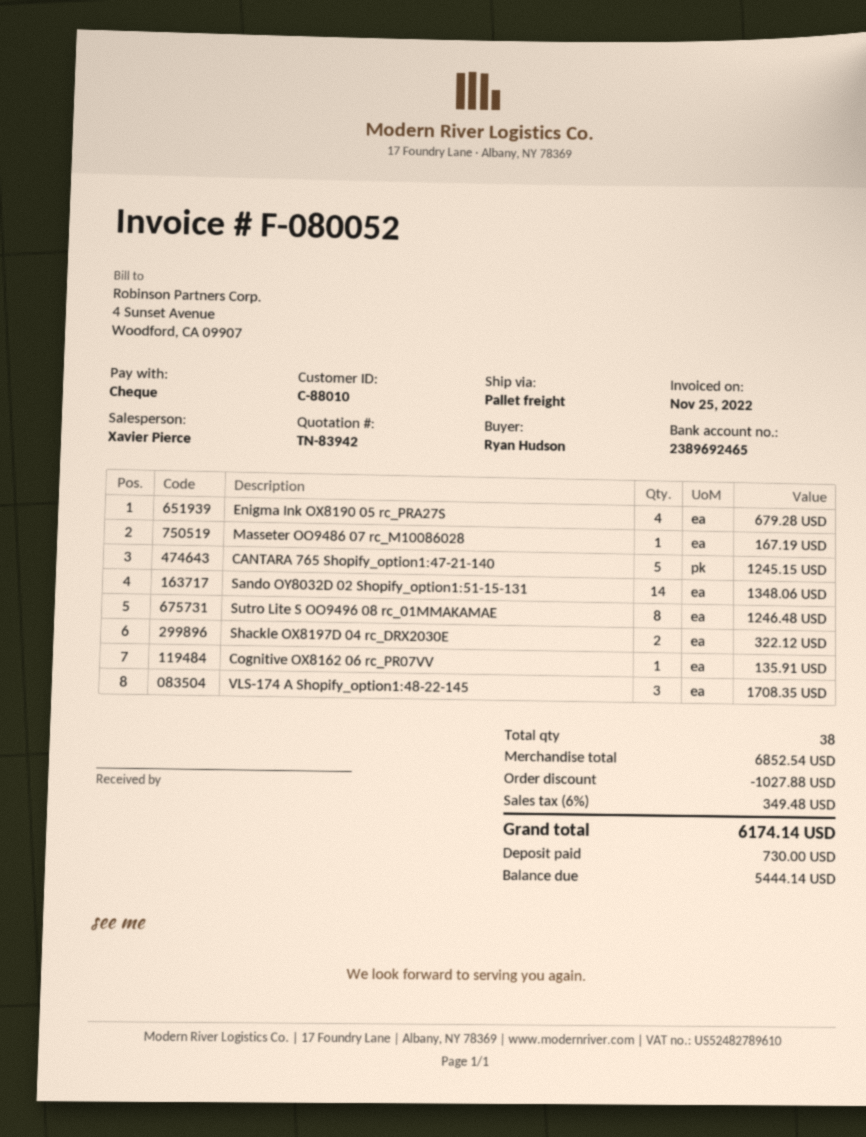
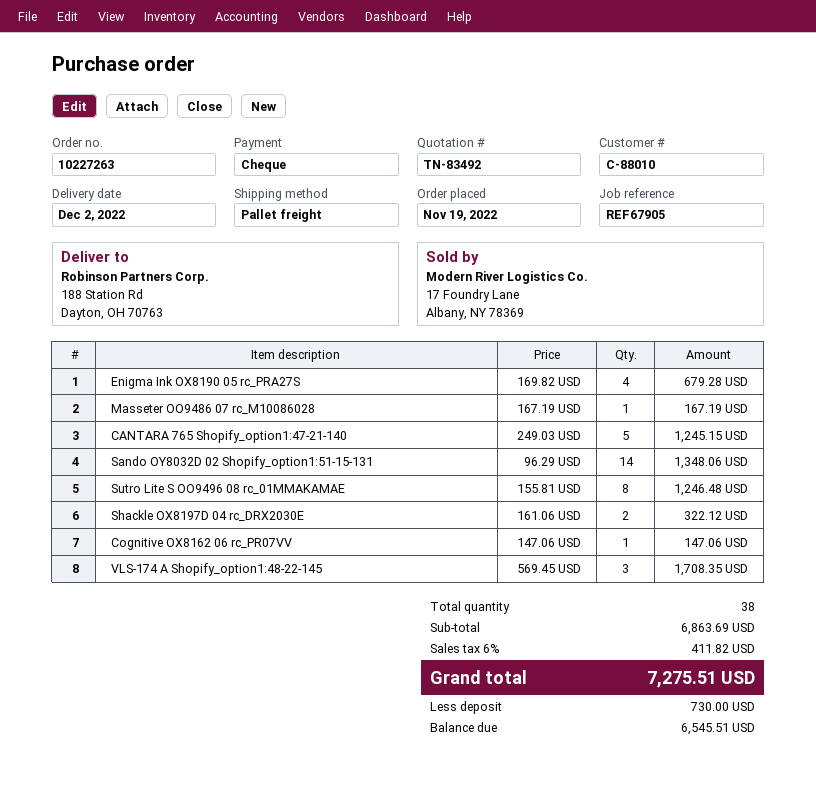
quote number: TN-83942 -> TN-83492
Cognitive OX8162 06 rc_PR07VV: 1 for 135.91 -> 1 for 147.06
subtotal: 6852.54 -> 6863.69
discount: 1027.88 -> none
tax: 6% = 349.48 -> 6% = 411.82
total: 6174.14 -> 7275.51
balance: 5444.14 -> 6545.51

